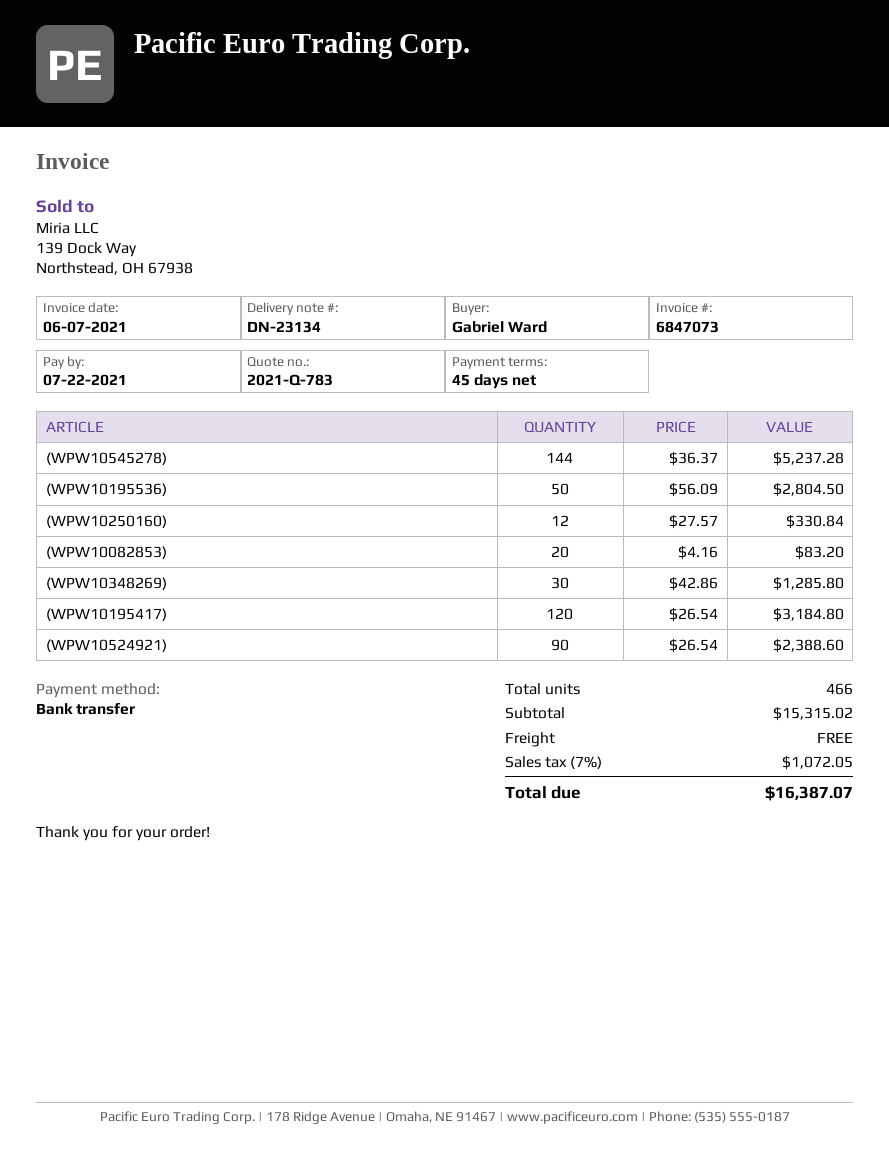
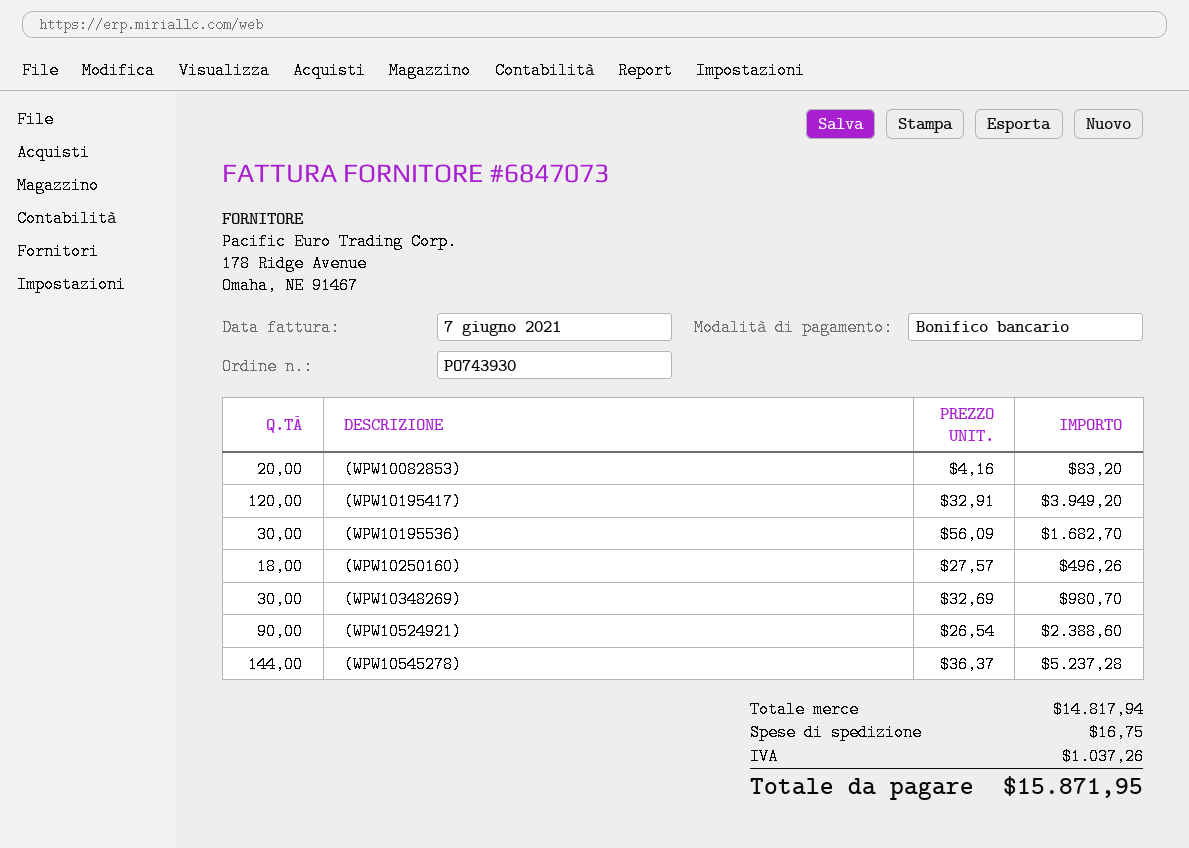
(WPW10195536): 50 x 56.09 = 2804.50 -> 30 x 56.09 = 1682.70
(WPW10250160): 12 x 27.57 = 330.84 -> 18 x 27.57 = 496.26
(WPW10348269): 30 x 42.86 = 1285.80 -> 30 x 32.69 = 980.70
(WPW10195417): 120 x 26.54 = 3184.80 -> 120 x 32.91 = 3949.20
subtotal: 15315.02 -> 14817.94
shipping: 0.00 -> 16.75
tax: 1072.05 -> 1037.26
total: 16387.07 -> 15871.95

